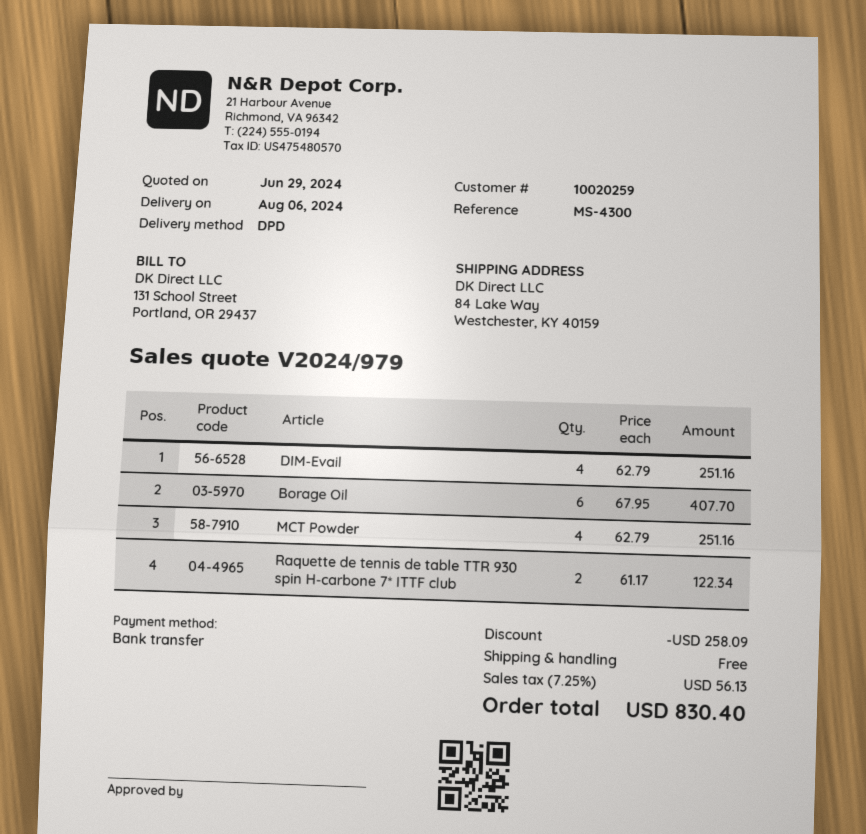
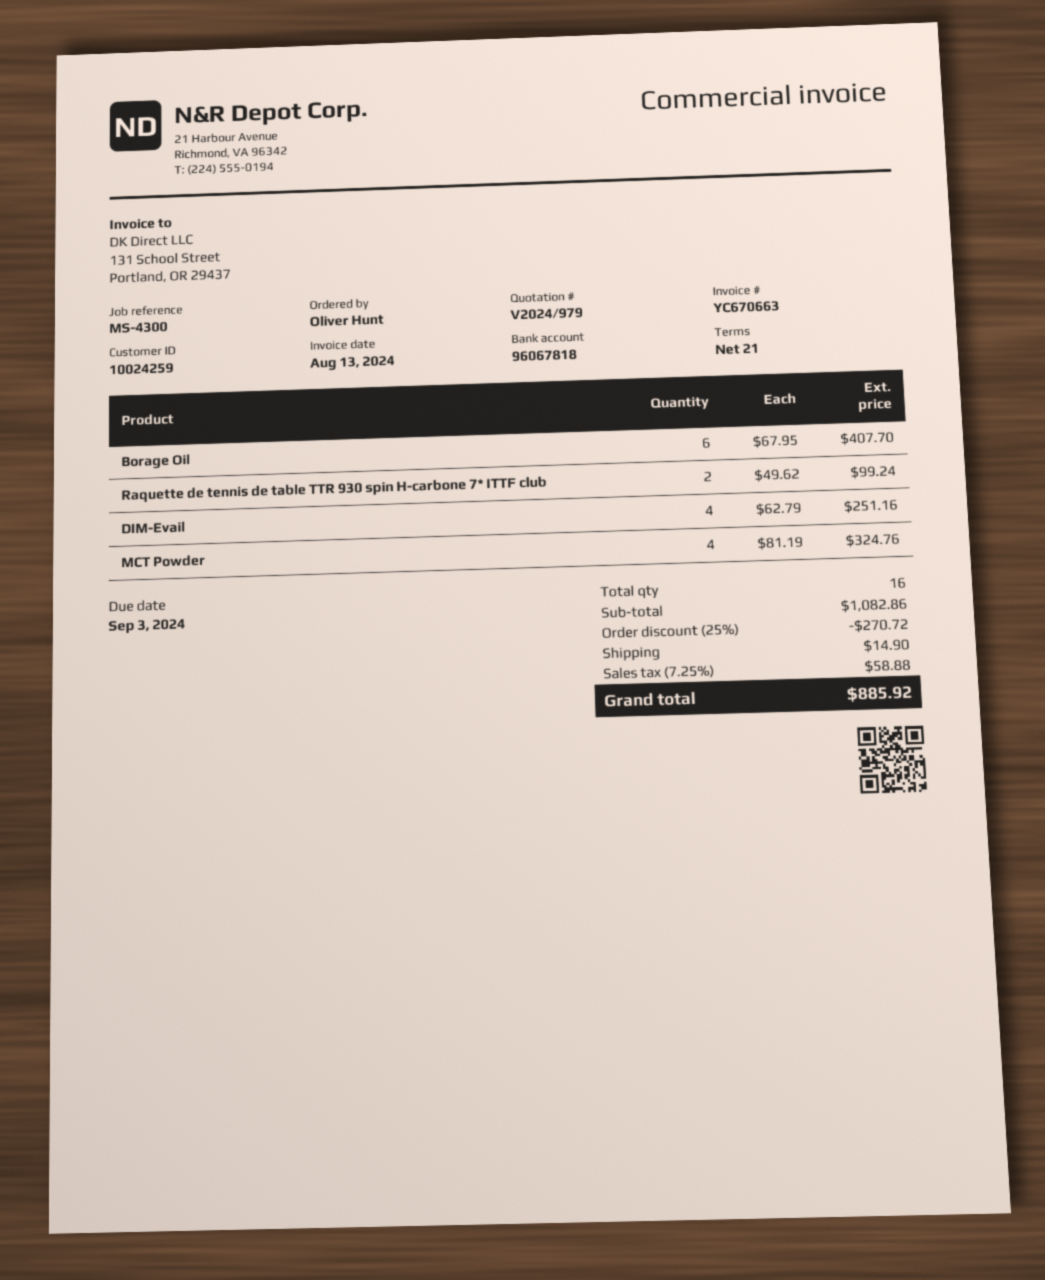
customer number: 10020259 -> 10024259
MCT Powder: 4 x 62.79 = 251.16 -> 4 x 81.19 = 324.76
Raquette de tennis de table TTR 930 spin H-carbone 7* ITTF club: 2 x 61.17 = 122.34 -> 2 x 49.62 = 99.24
discount: 258.09 -> 270.72
shipping: 0.00 -> 14.90
tax: 7.25% = 56.13 -> 7.25% = 58.88
total: 830.40 -> 885.92

